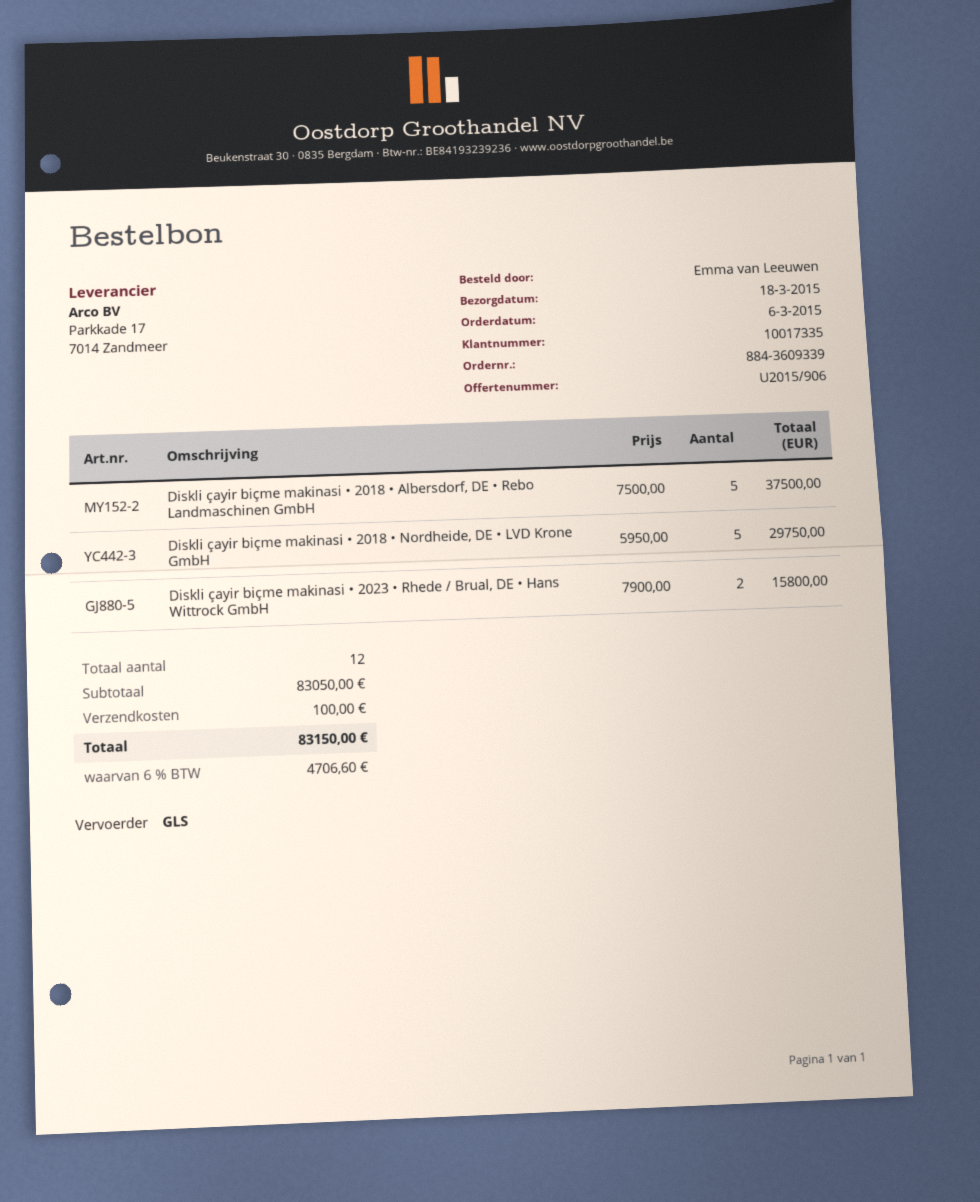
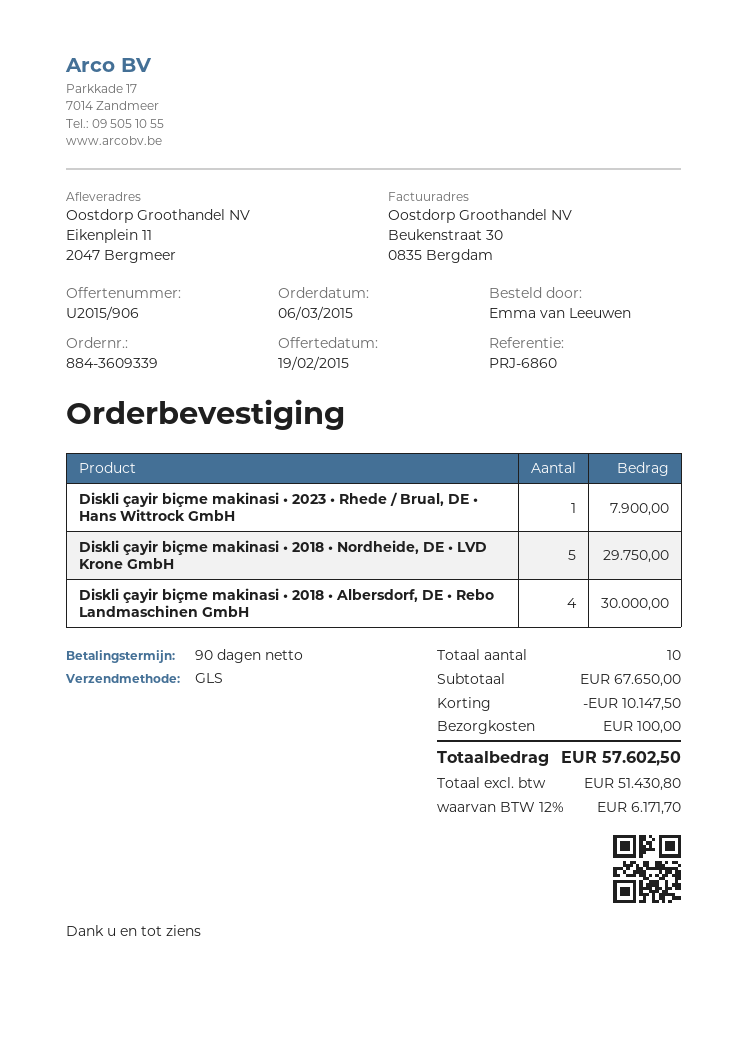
Diskli çayir biçme makinasi • 2018 • Albersdorf, DE • Rebo Landmaschinen GmbH: 5 for 37500.00 -> 4 for 30000.00
Diskli çayir biçme makinasi • 2023 • Rhede / Brual, DE • Hans Wittrock GmbH: 2 for 15800.00 -> 1 for 7900.00
total quantity: 12 -> 10
subtotal: 83050.00 -> 67650.00
discount: none -> 10147.50
tax: 6% = 4706.60 -> 12% = 6171.70
total: 83150.00 -> 57602.50

